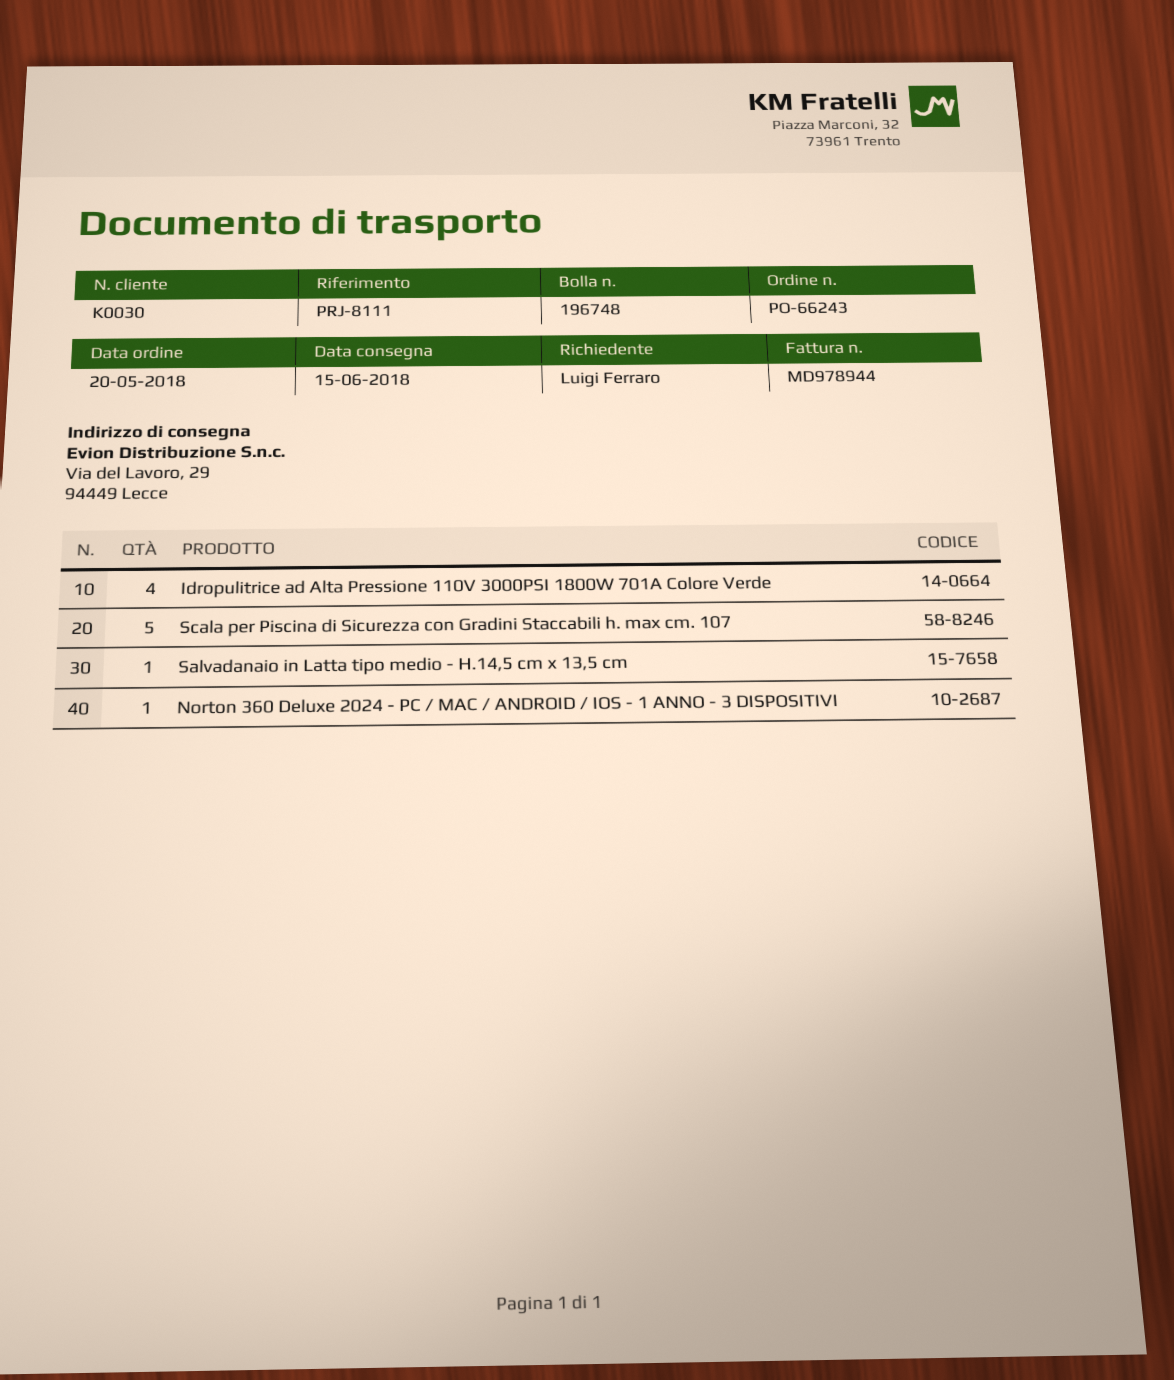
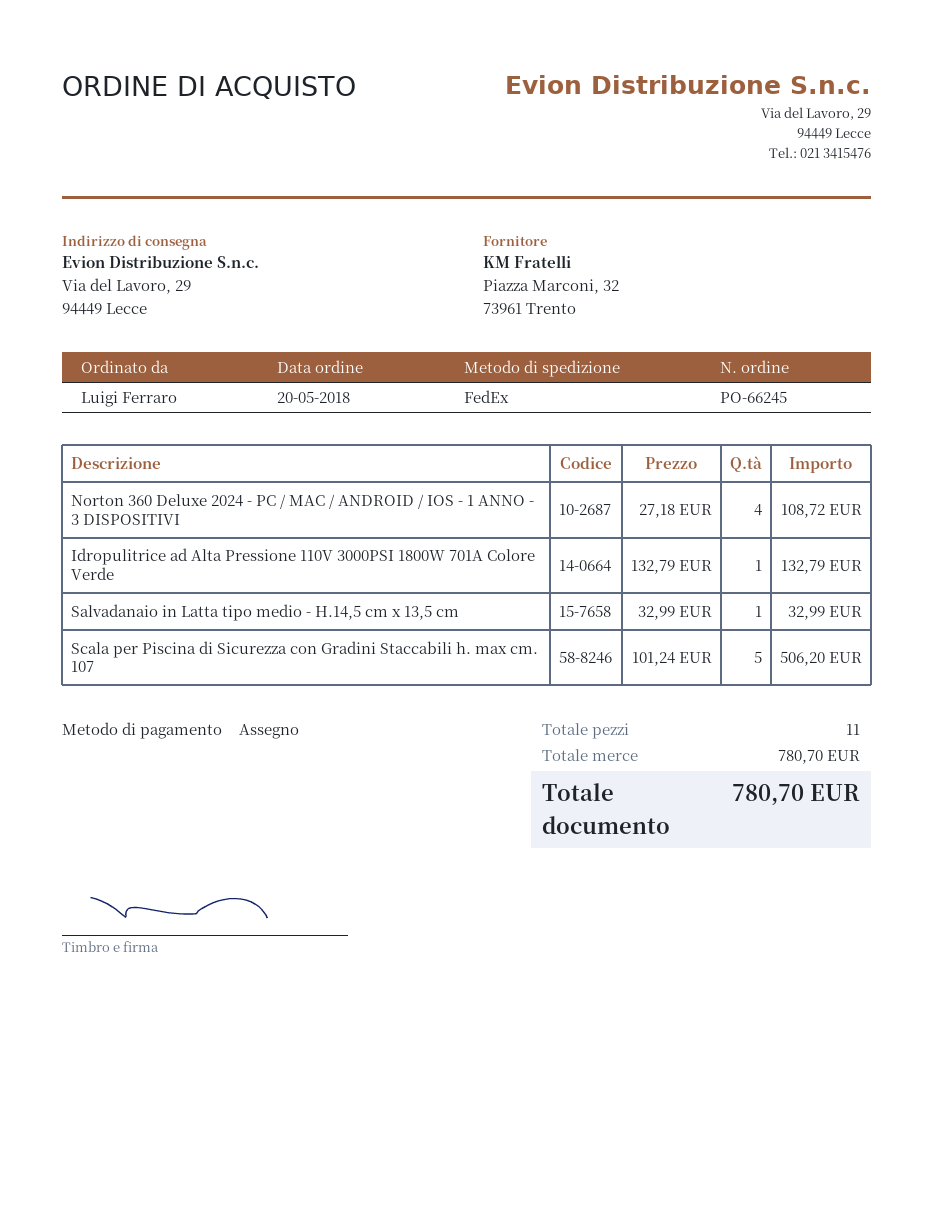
order number: PO-66243 -> PO-66245
Idropulitrice ad Alta Pressione 110V 3000PSI 1800W 701A Colore Verde: 4 -> 1
Norton 360 Deluxe 2024 - PC / MAC / ANDROID / IOS - 1 ANNO - 3 DISPOSITIVI: 1 -> 4

